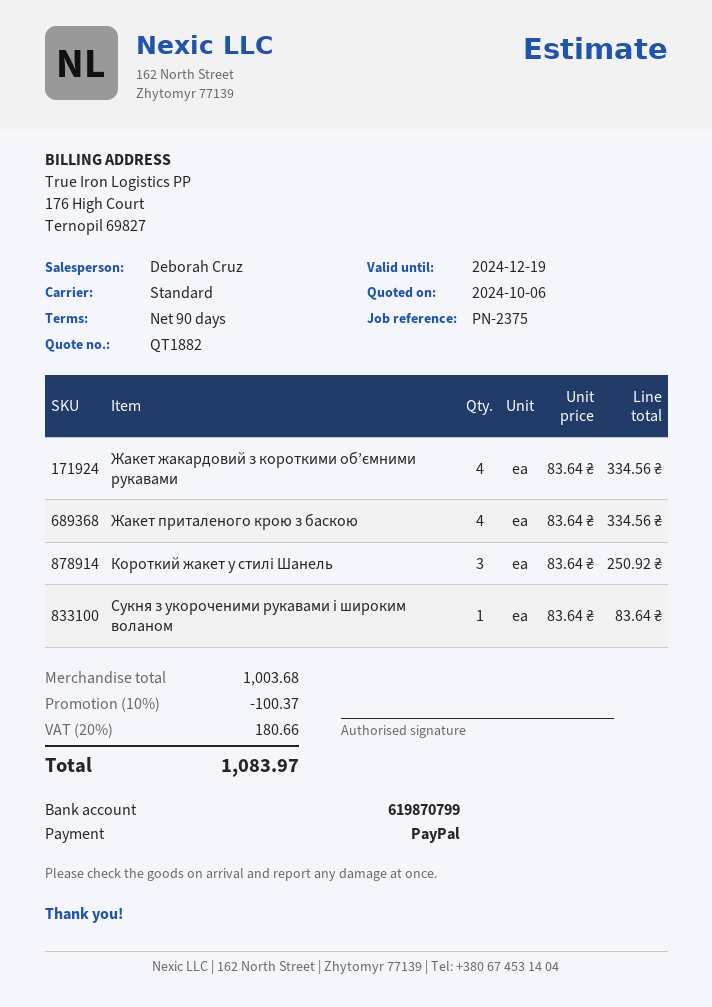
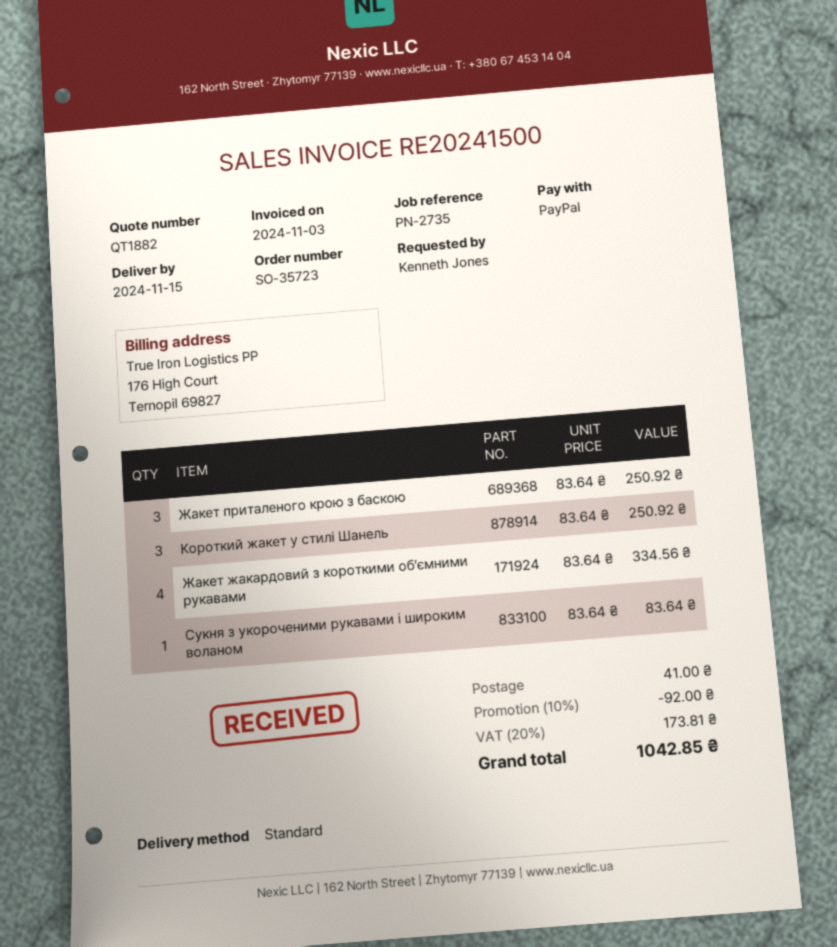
reference: PN-2375 -> PN-2735
Жакет приталеного крою з баскою: 4 x 83.64 = 334.56 -> 3 x 83.64 = 250.92
discount: 10% = 100.37 -> 10% = 92.00
shipping: none -> 41.00
tax: 20% = 180.66 -> 20% = 173.81
total: 1083.97 -> 1042.85

